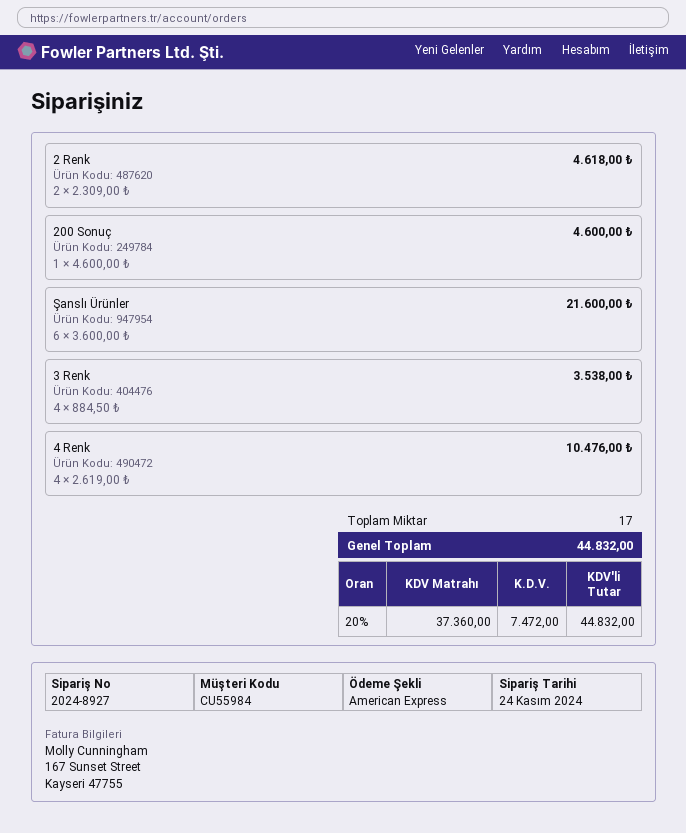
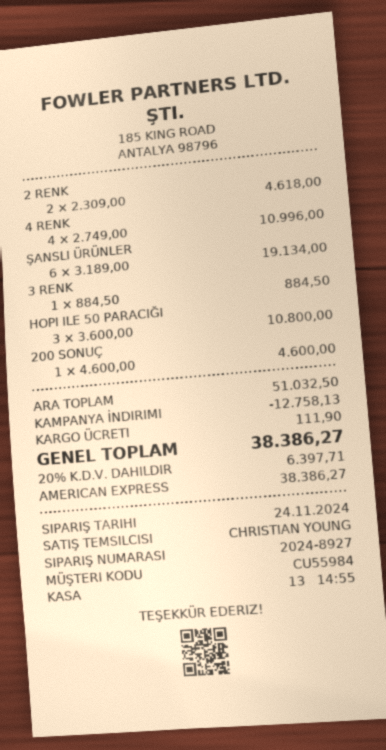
Şanslı Ürünler: 6 x 3600.00 = 21600.00 -> 6 x 3189.00 = 19134.00
3 Renk: 4 x 884.50 = 3538.00 -> 1 x 884.50 = 884.50
4 Renk: 4 x 2619.00 = 10476.00 -> 4 x 2749.00 = 10996.00
HOPI ILE 50 PARACIĞI: none -> 3 x 3600.00 = 10800.00
discount: none -> 12758.13
shipping: none -> 111.90
tax: 20% = 7472.00 -> 20% = 6397.71
total: 44832.00 -> 38386.27

